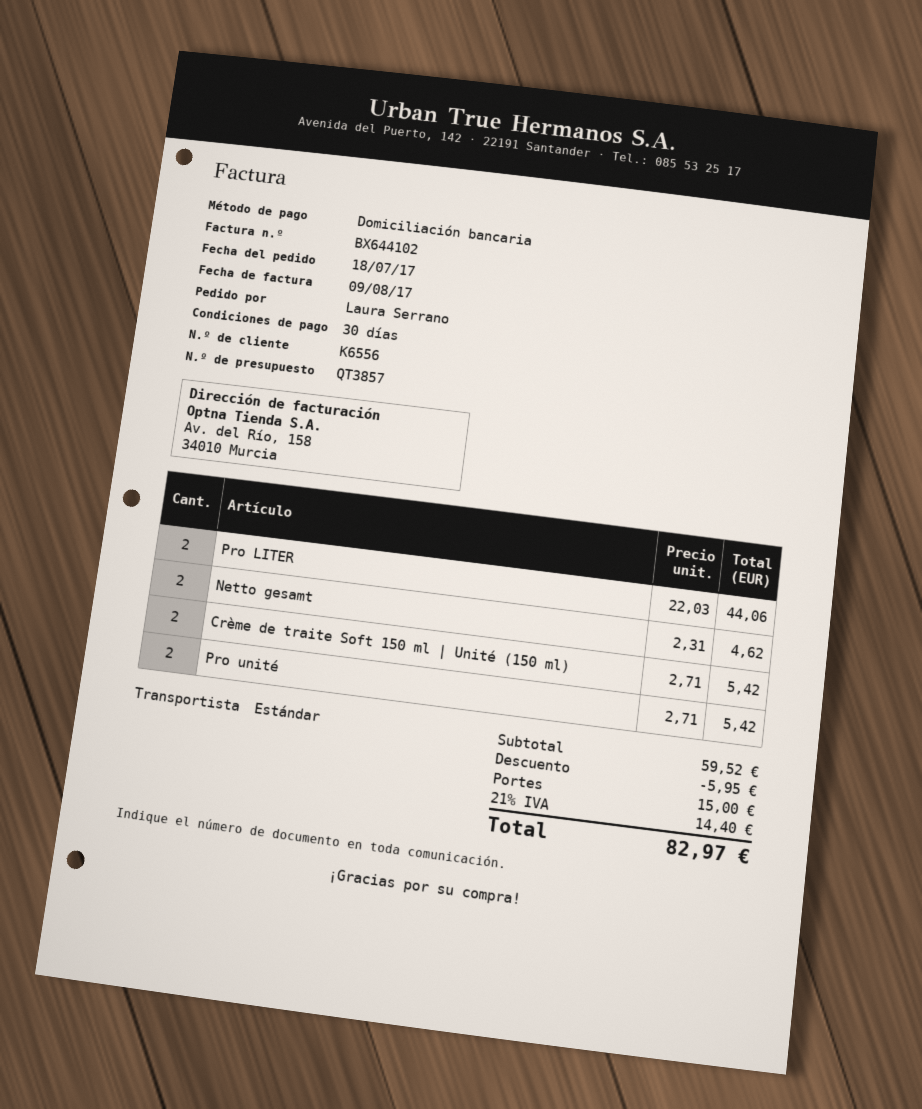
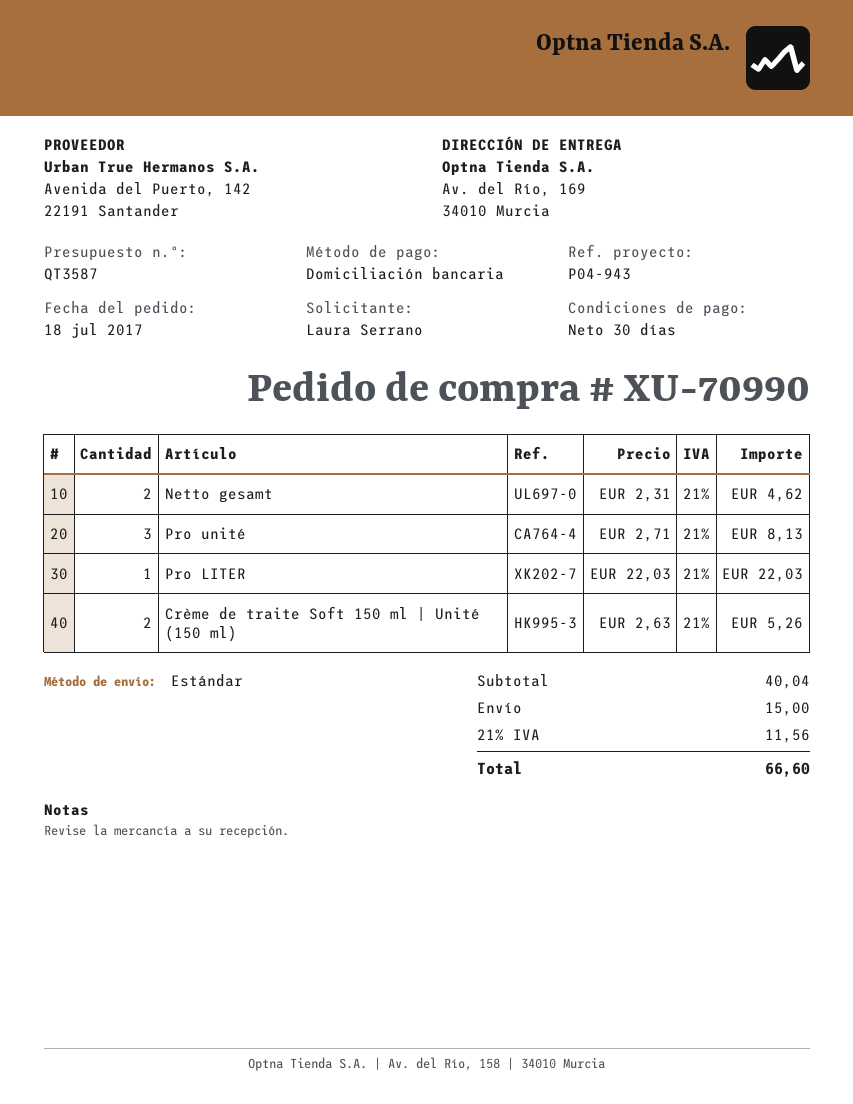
quote number: QT3857 -> QT3587
Pro LITER: 2 x 22.03 = 44.06 -> 1 x 22.03 = 22.03
Crème de traite Soft 150 ml | Unité (150 ml): 2 x 2.71 = 5.42 -> 2 x 2.63 = 5.26
Pro unité: 2 x 2.71 = 5.42 -> 3 x 2.71 = 8.13
subtotal: 59.52 -> 40.04
discount: 5.95 -> none
tax: 21% = 14.40 -> 21% = 11.56
total: 82.97 -> 66.60

